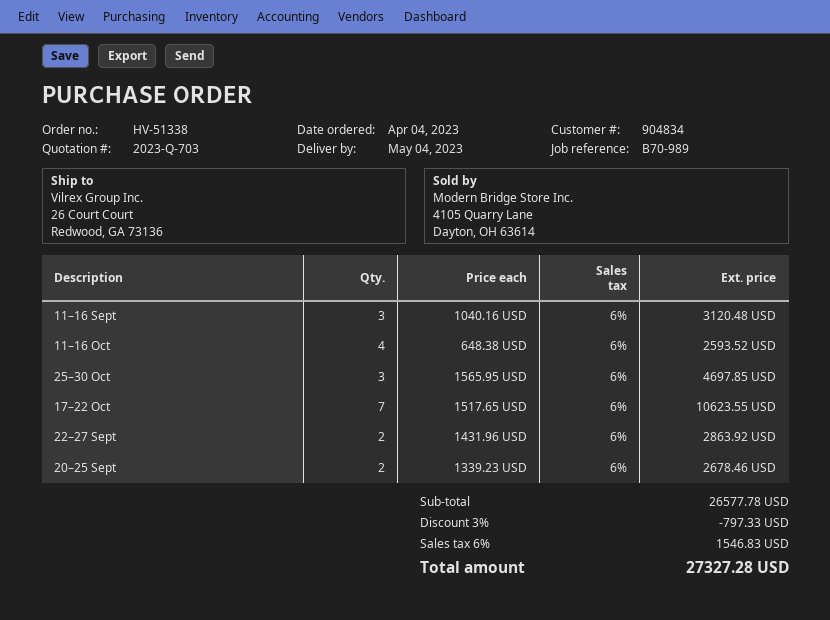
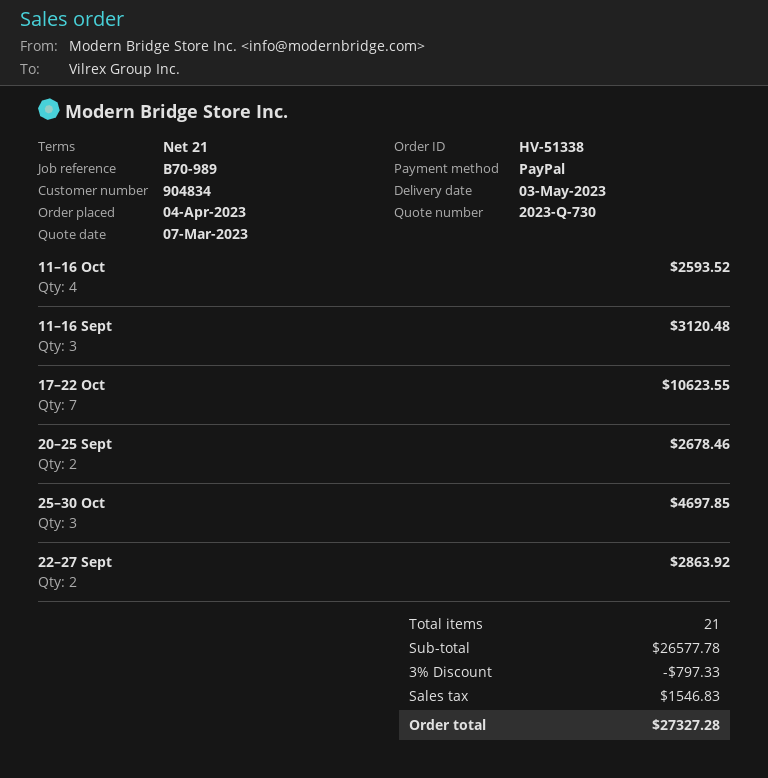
quote number: 2023-Q-703 -> 2023-Q-730
delivery date: 2023-05-04 -> 2023-05-03

